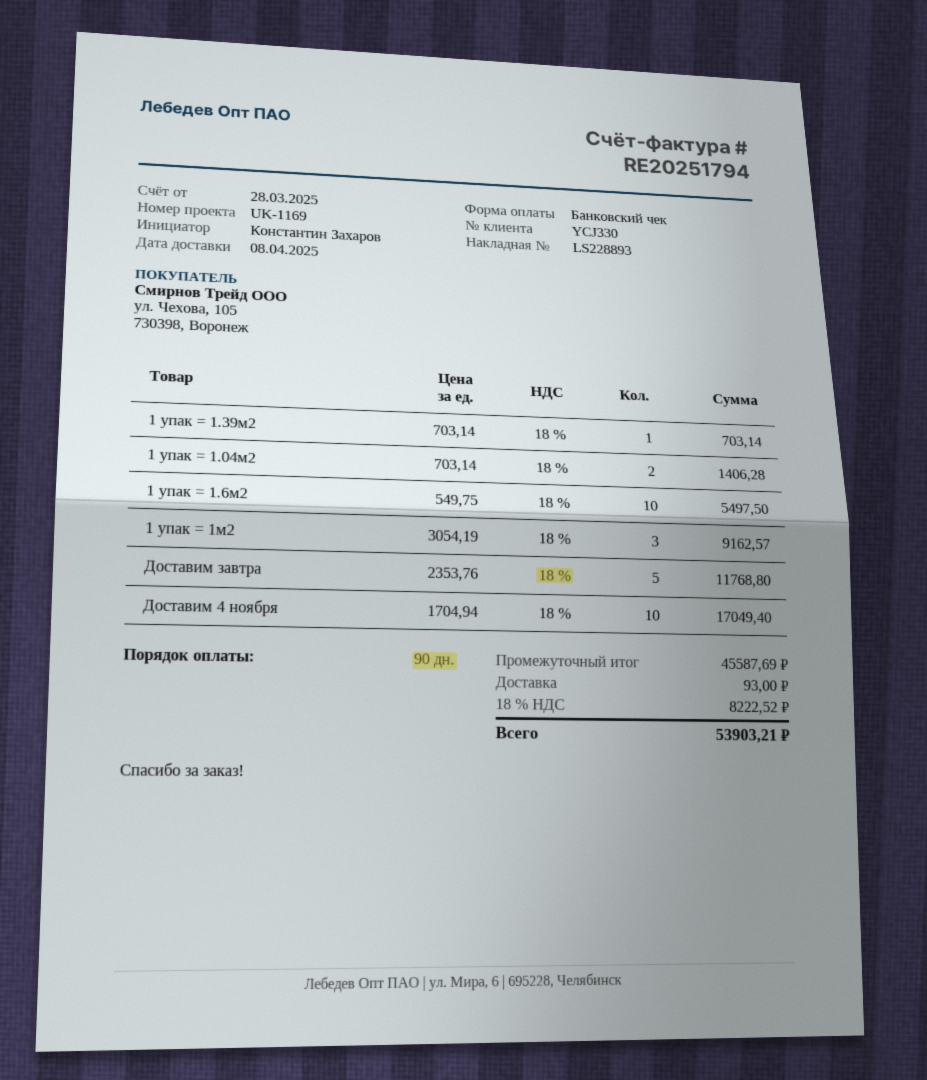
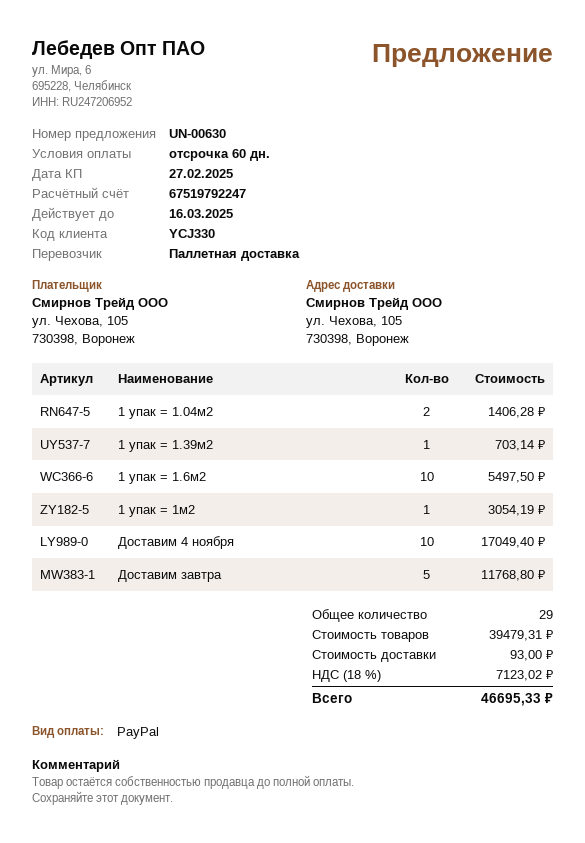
payment terms: 90 days -> 60 days
payment method: cheque -> PayPal
1 упак = 1м2: 3 for 9162.57 -> 1 for 3054.19
subtotal: 45587.69 -> 39479.31
tax: 18% = 8222.52 -> 18% = 7123.02
total: 53903.21 -> 46695.33

